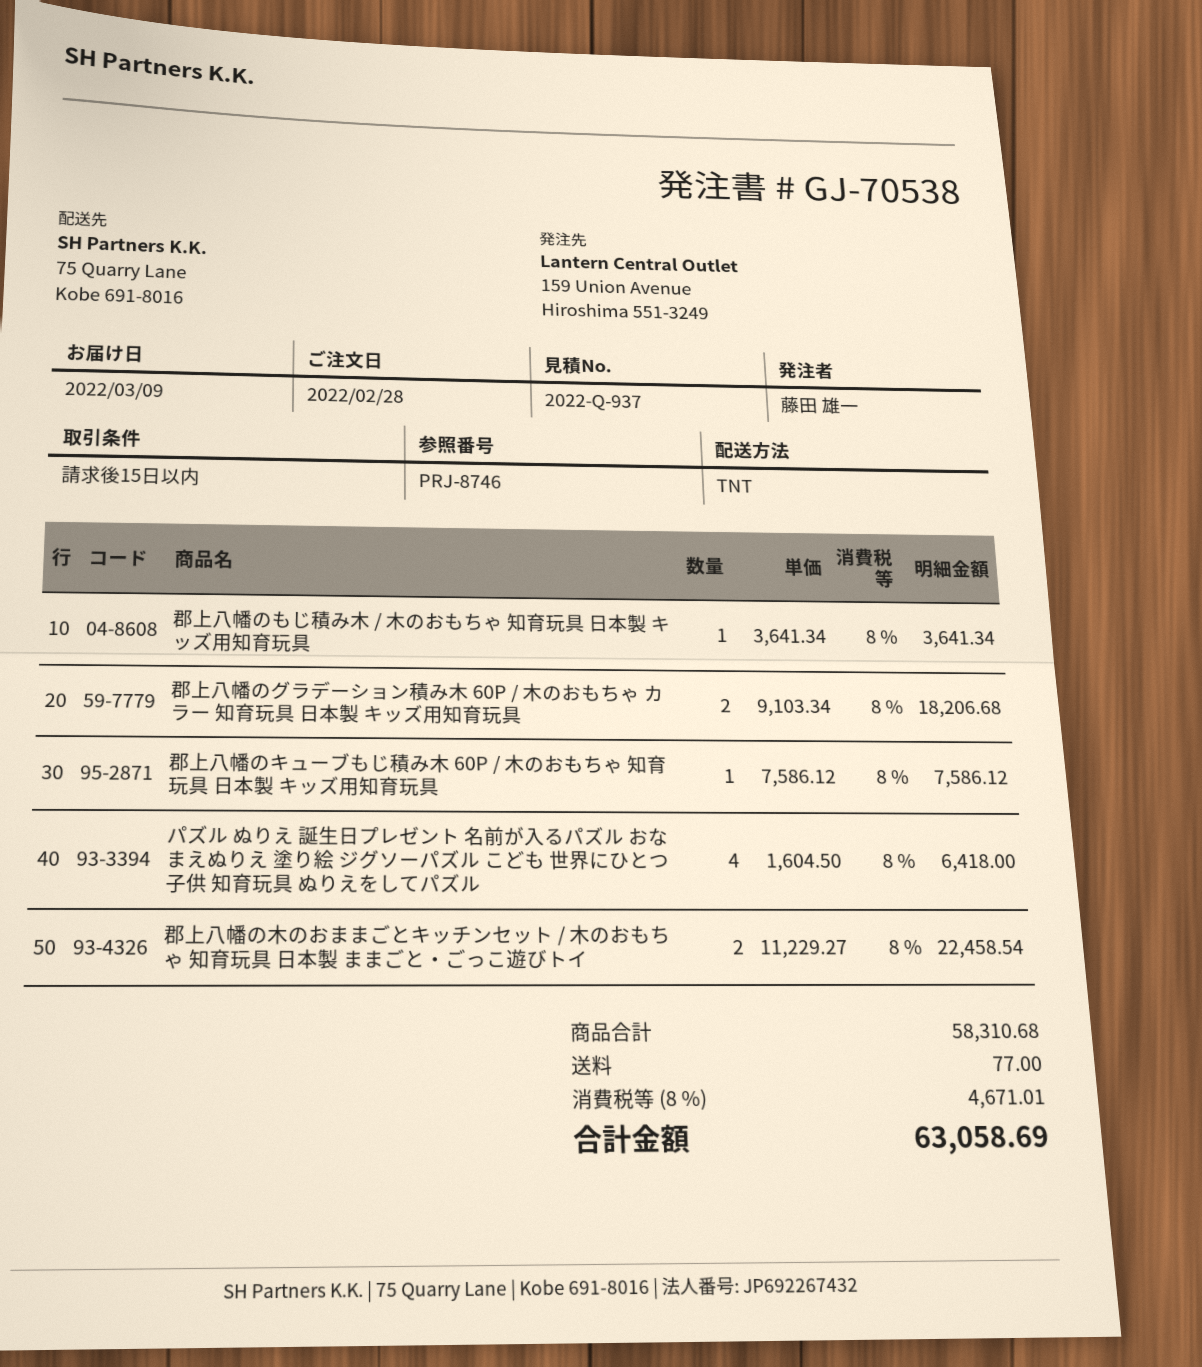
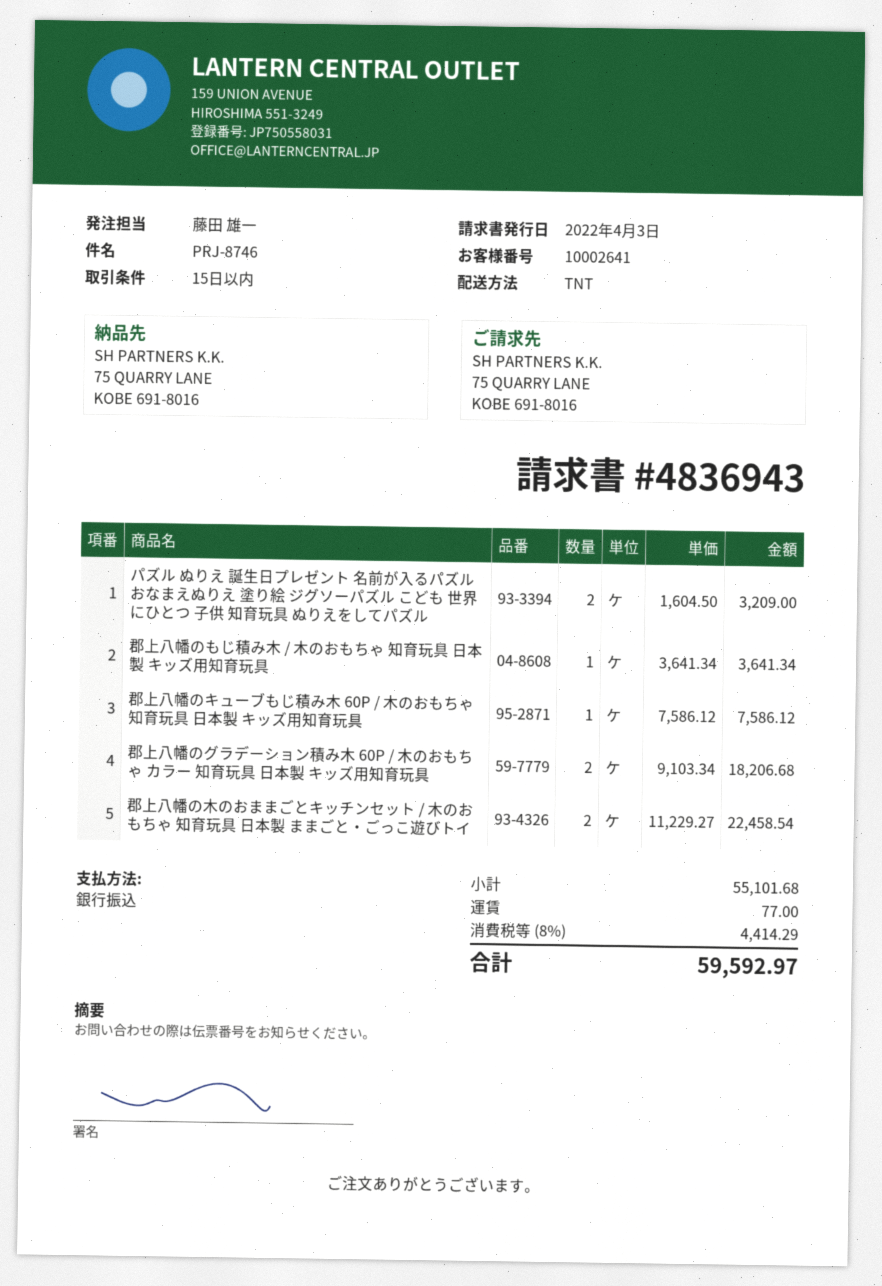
パズル ぬりえ 誕生日プレゼント 名前が入るパズル おなまえぬりえ 塗り絵 ジグソーパズル こども 世界にひとつ 子供 知育玩具 ぬりえをしてパズル: 4 x 1604.50 = 6418.00 -> 2 x 1604.50 = 3209.00
subtotal: 58310.68 -> 55101.68
tax: 8% = 4671.01 -> 8% = 4414.29
total: 63058.69 -> 59592.97

